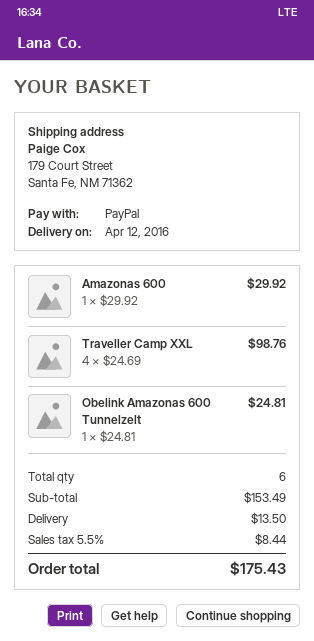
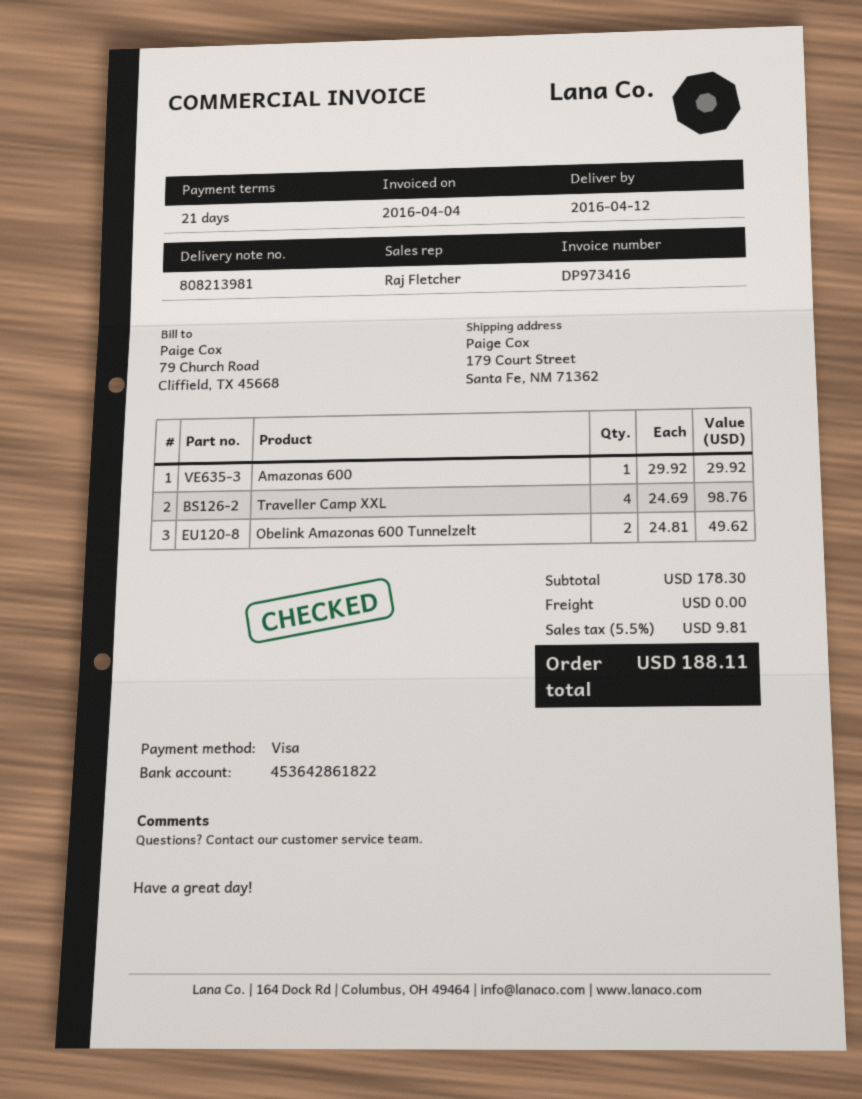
payment method: PayPal -> Visa
Obelink Amazonas 600 Tunnelzelt: 1 x 24.81 = 24.81 -> 2 x 24.81 = 49.62
subtotal: 153.49 -> 178.30
shipping: 13.50 -> 0.00
tax: 5.5% = 8.44 -> 5.5% = 9.81
total: 175.43 -> 188.11

